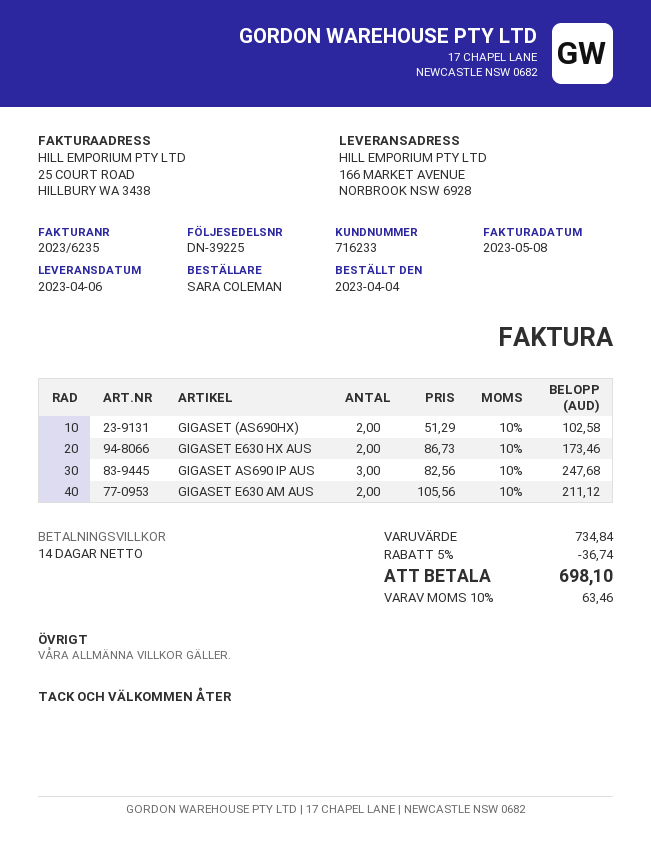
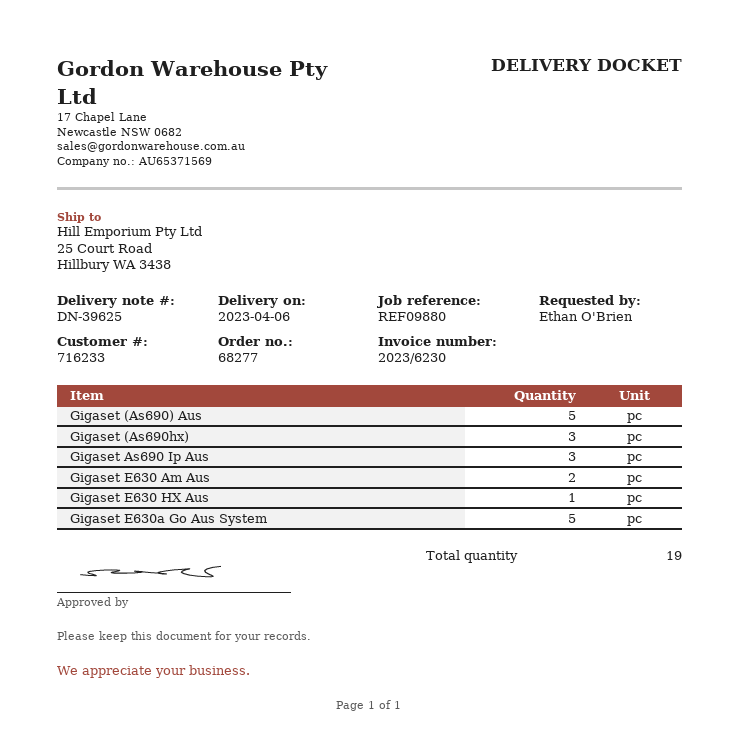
delivery note number: DN-39225 -> DN-39625
invoice number: 2023/6235 -> 2023/6230
ordered by: SARA COLEMAN -> Ethan O'Brien
ship to: 166 MARKET AVENUE, NORBROOK NSW 6928 -> 25 Court Road, Hillbury WA 3438
GIGASET (AS690HX): 2 -> 3
GIGASET E630 HX AUS: 2 -> 1
Gigaset (As690) Aus: none -> 5
Gigaset E630a Go Aus System: none -> 5

